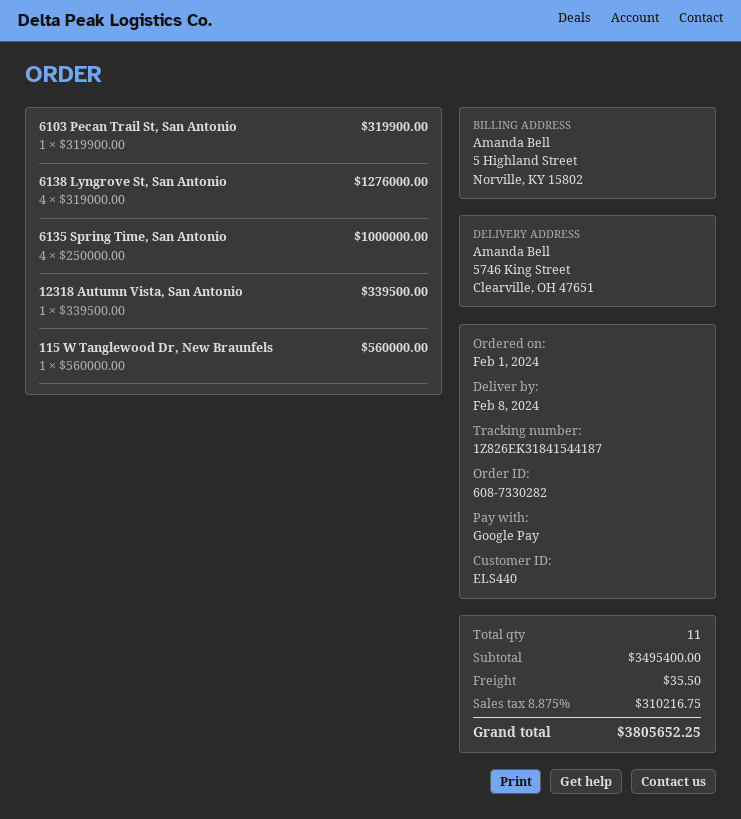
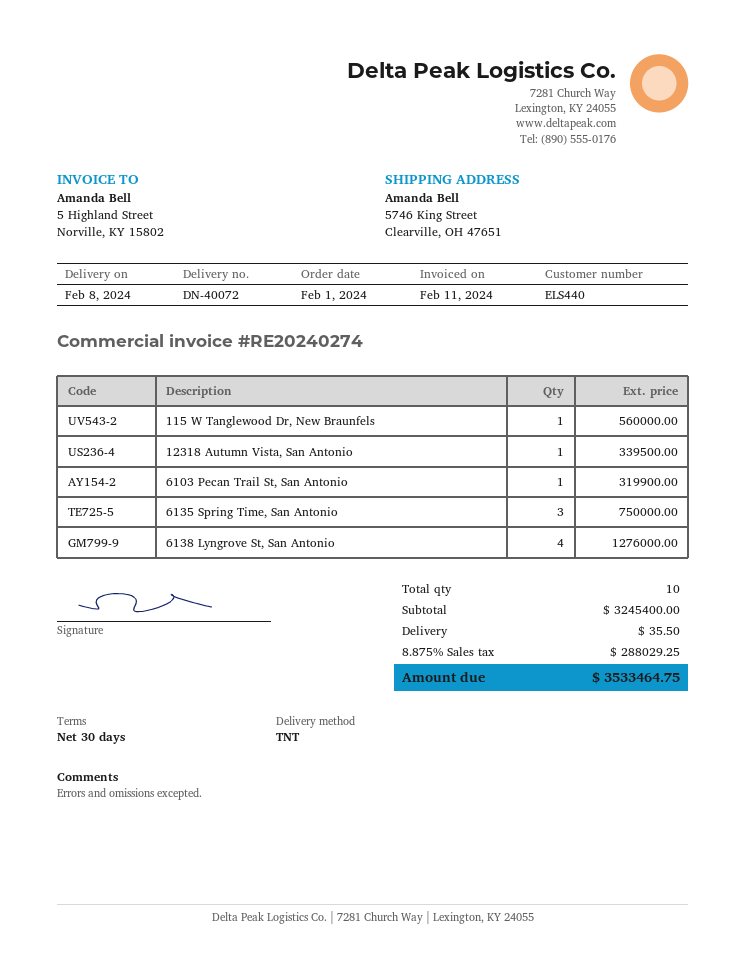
6135 Spring Time, San Antonio: 4 for 1000000.00 -> 3 for 750000.00
total quantity: 11 -> 10
subtotal: 3495400.00 -> 3245400.00
tax: 8.875% = 310216.75 -> 8.875% = 288029.25
total: 3805652.25 -> 3533464.75

